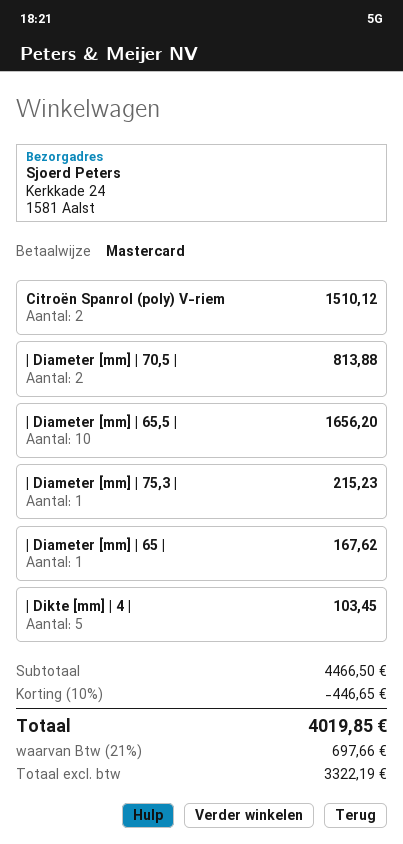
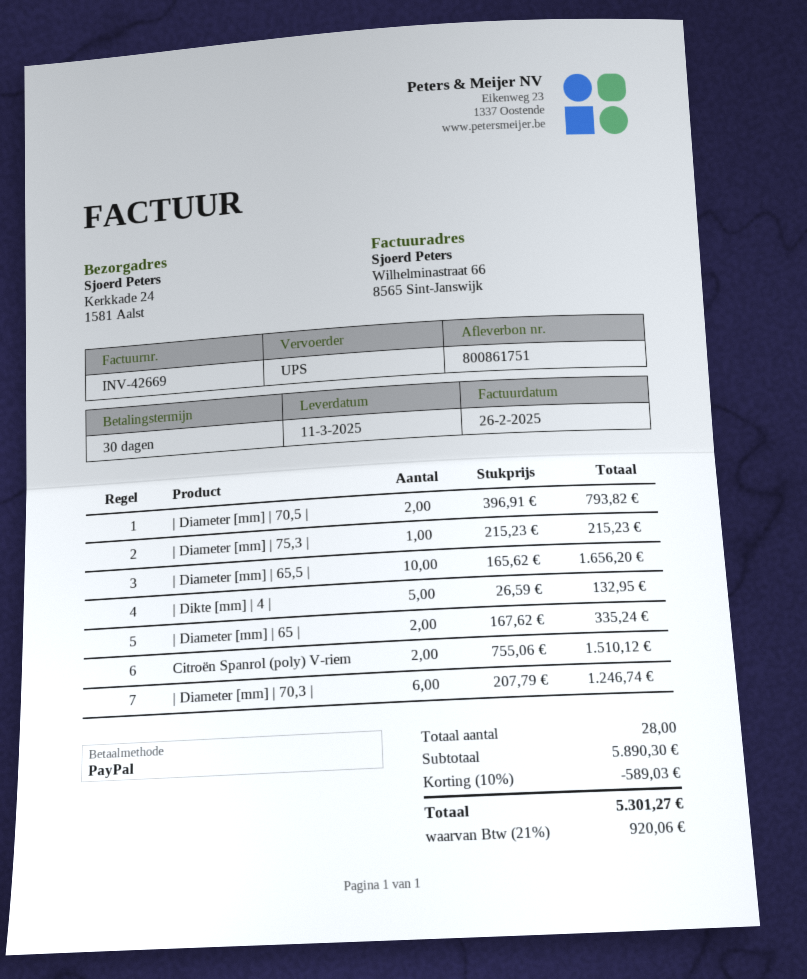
payment method: Mastercard -> PayPal
| Diameter [mm] | 70,5 |: 2 for 813.88 -> 2 for 793.82
| Diameter [mm] | 65 |: 1 for 167.62 -> 2 for 335.24
| Dikte [mm] | 4 |: 5 for 103.45 -> 5 for 132.95
| Diameter [mm] | 70,3 |: none -> 6 for 1246.74
subtotal: 4466.50 -> 5890.30
discount: 10% = 446.65 -> 10% = 589.03
tax: 21% = 697.66 -> 21% = 920.06
total: 4019.85 -> 5301.27

